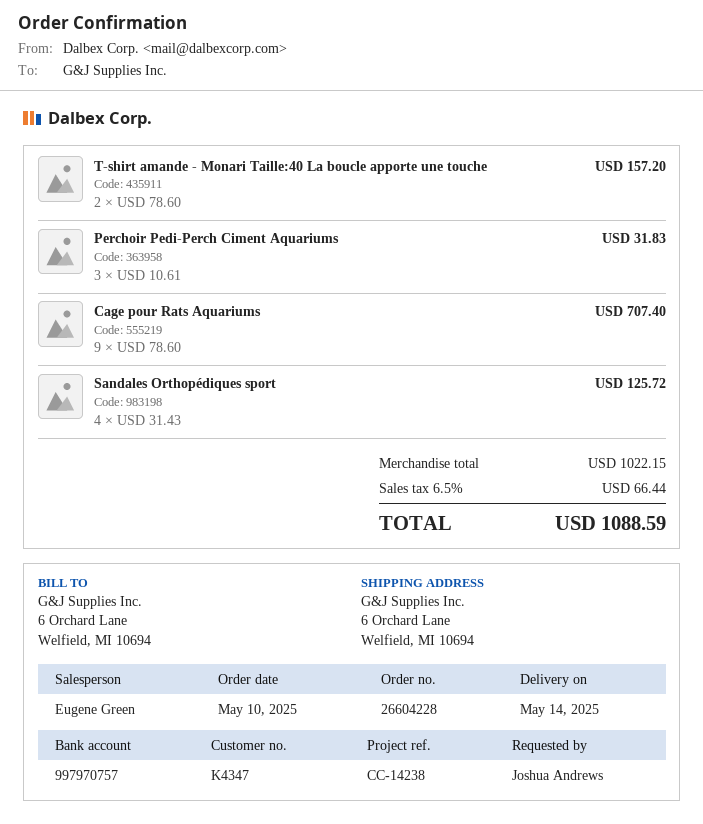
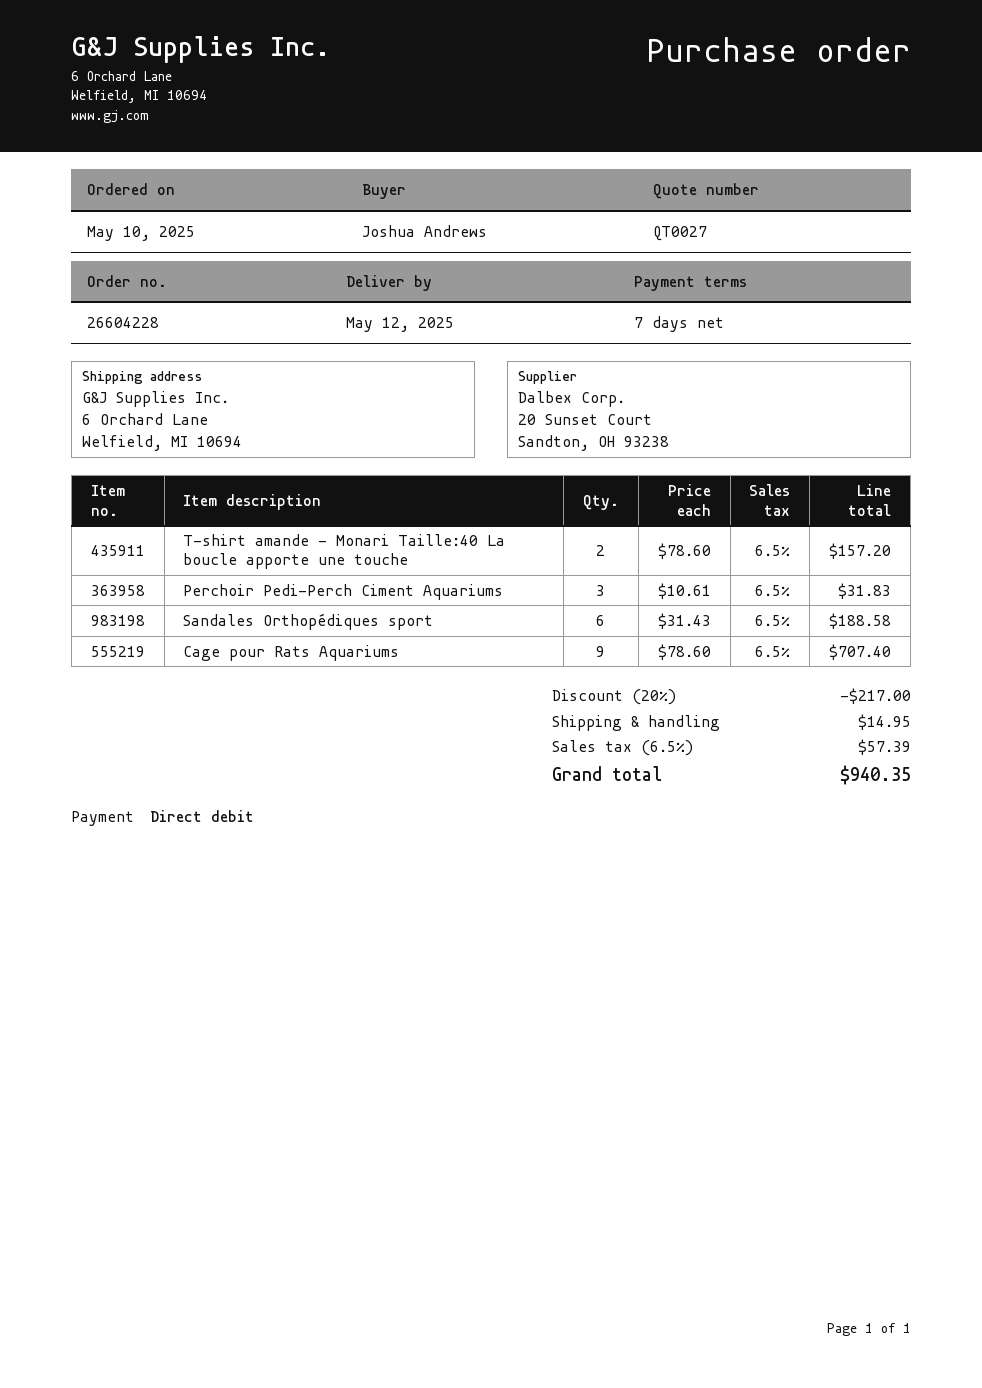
delivery date: 2025-05-14 -> 2025-05-12
Sandales Orthopédiques sport: 4 x 31.43 = 125.72 -> 6 x 31.43 = 188.58
discount: none -> 20% = 217.00
shipping: none -> 14.95
tax: 6.5% = 66.44 -> 6.5% = 57.39
total: 1088.59 -> 940.35

